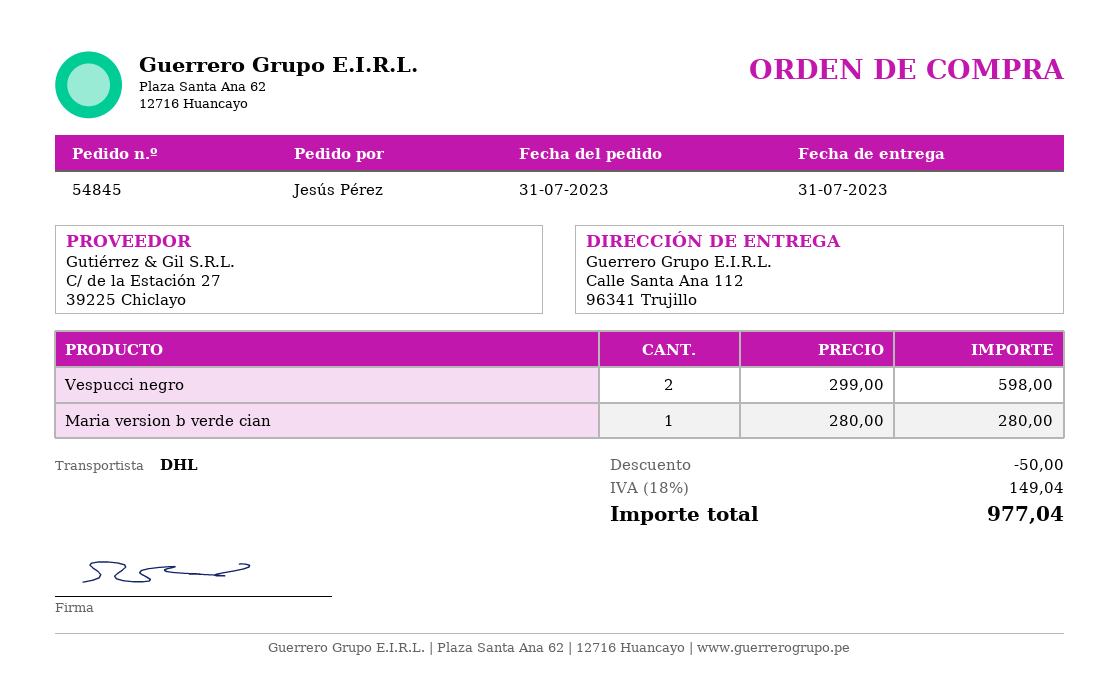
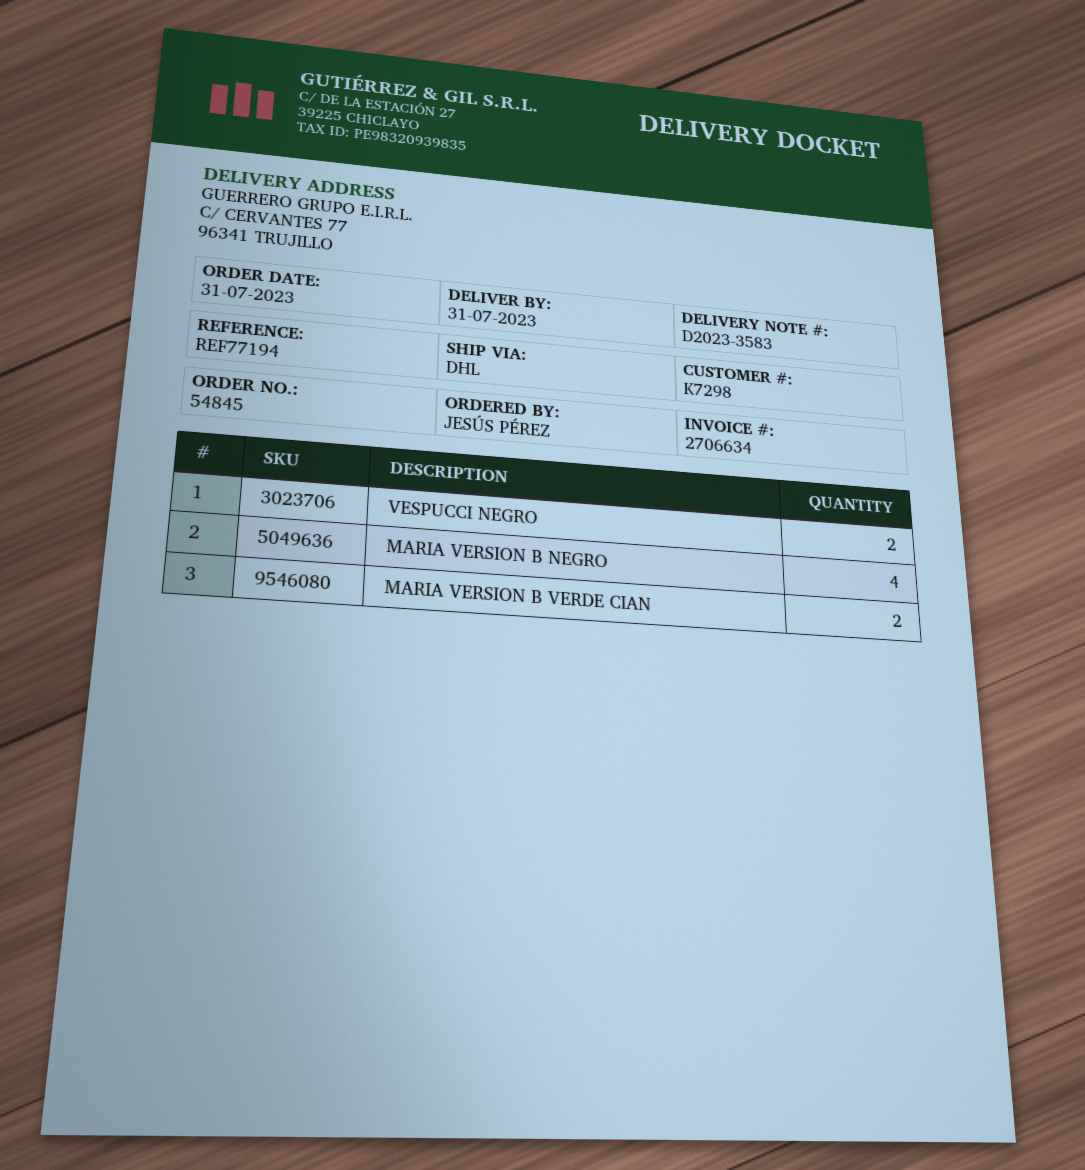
ship to: Calle Santa Ana 112, 96341 Trujillo -> C/ CERVANTES 77, 96341 TRUJILLO
Maria version b verde cian: 1 -> 2
MARIA VERSION B NEGRO: none -> 4

